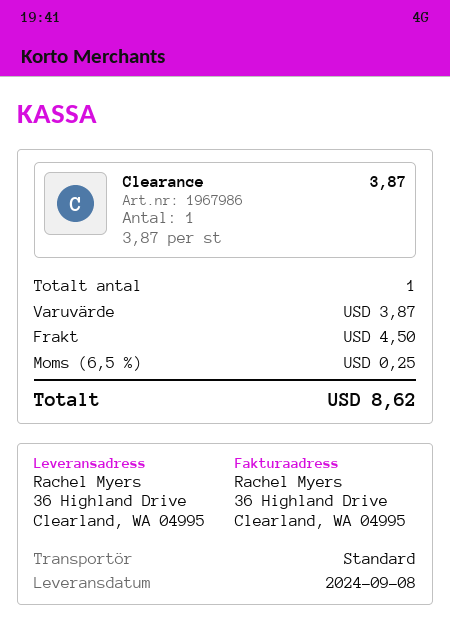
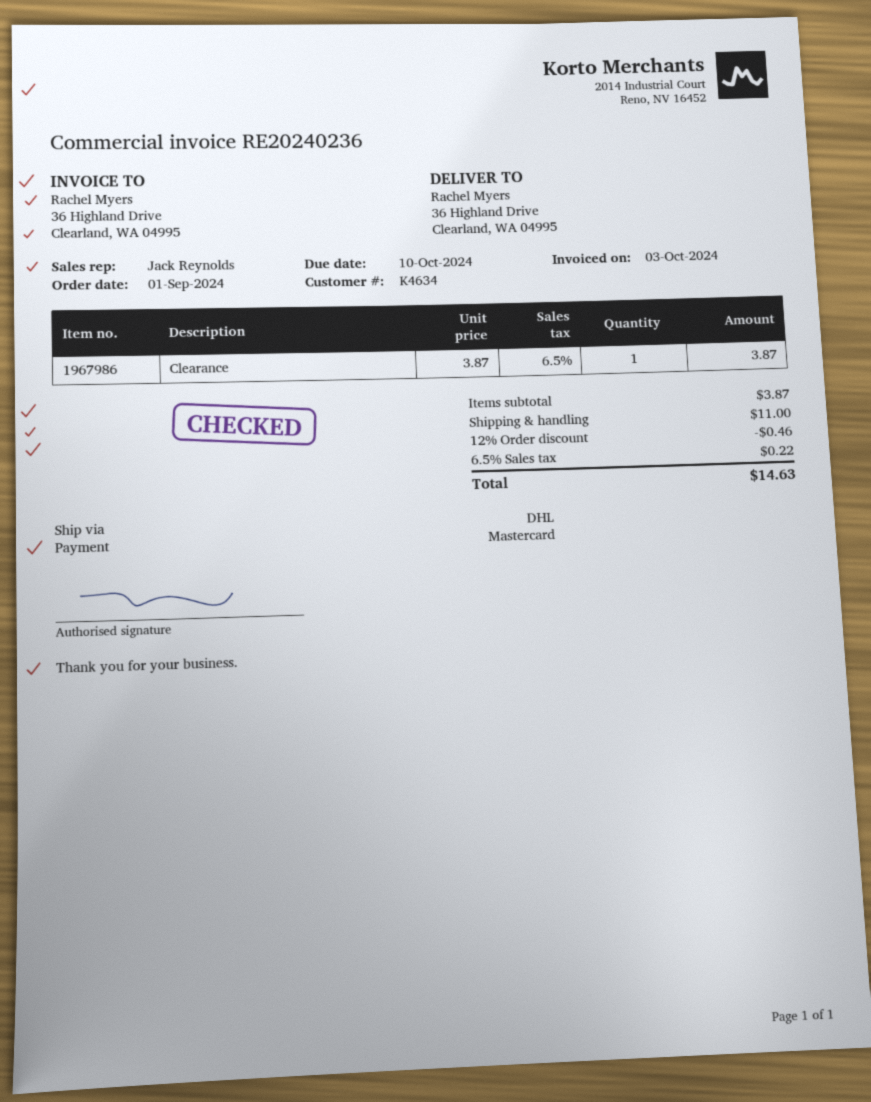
shipping method: standard -> DHL
discount: none -> 12% = 0.46
shipping: 4.50 -> 11.00
tax: 6.5% = 0.25 -> 6.5% = 0.22
total: 8.62 -> 14.63

